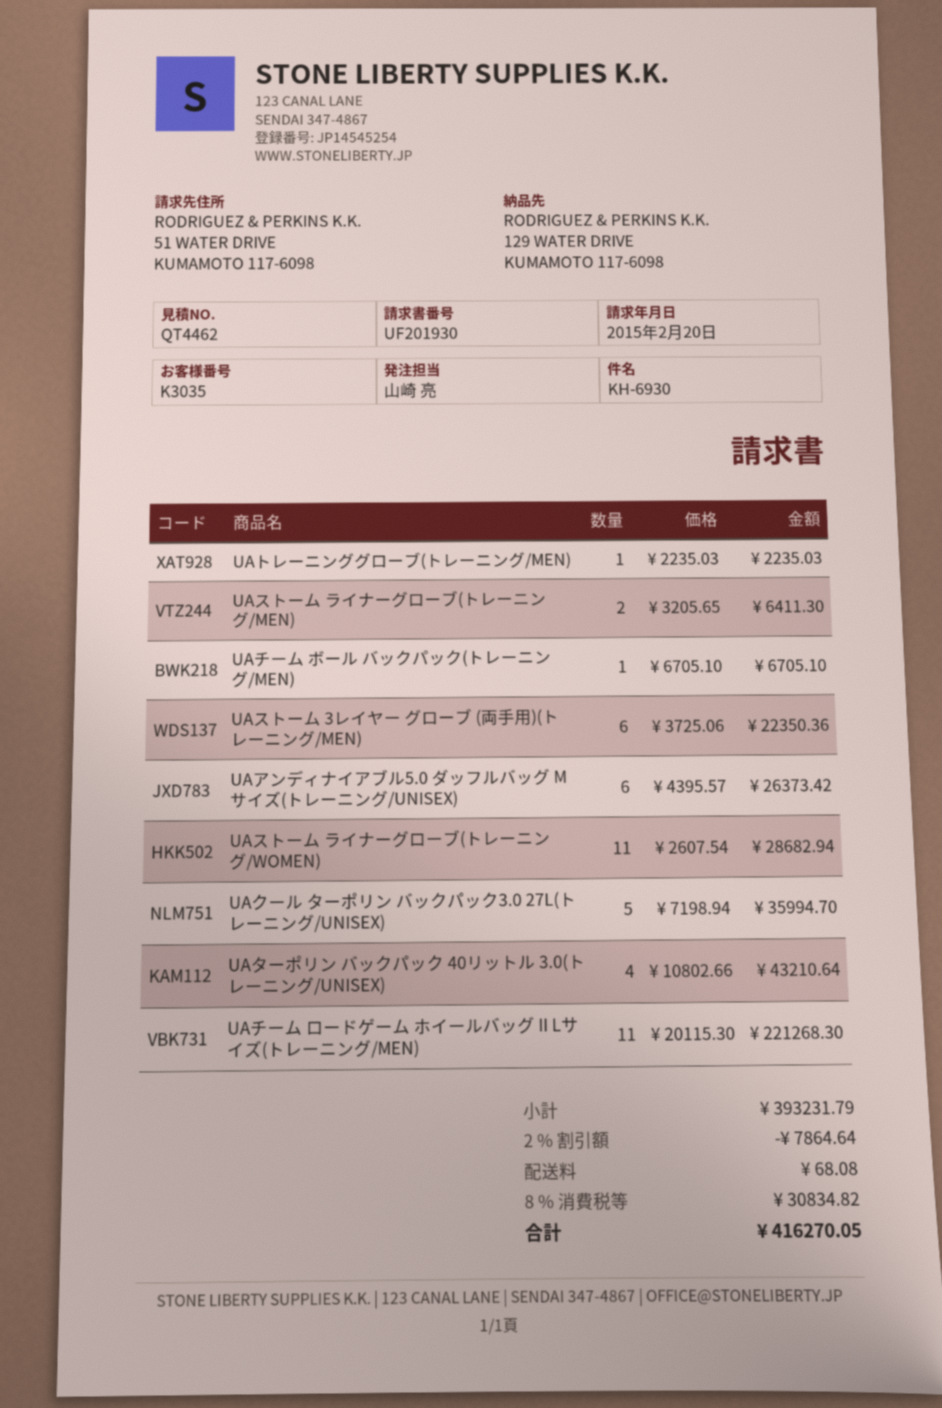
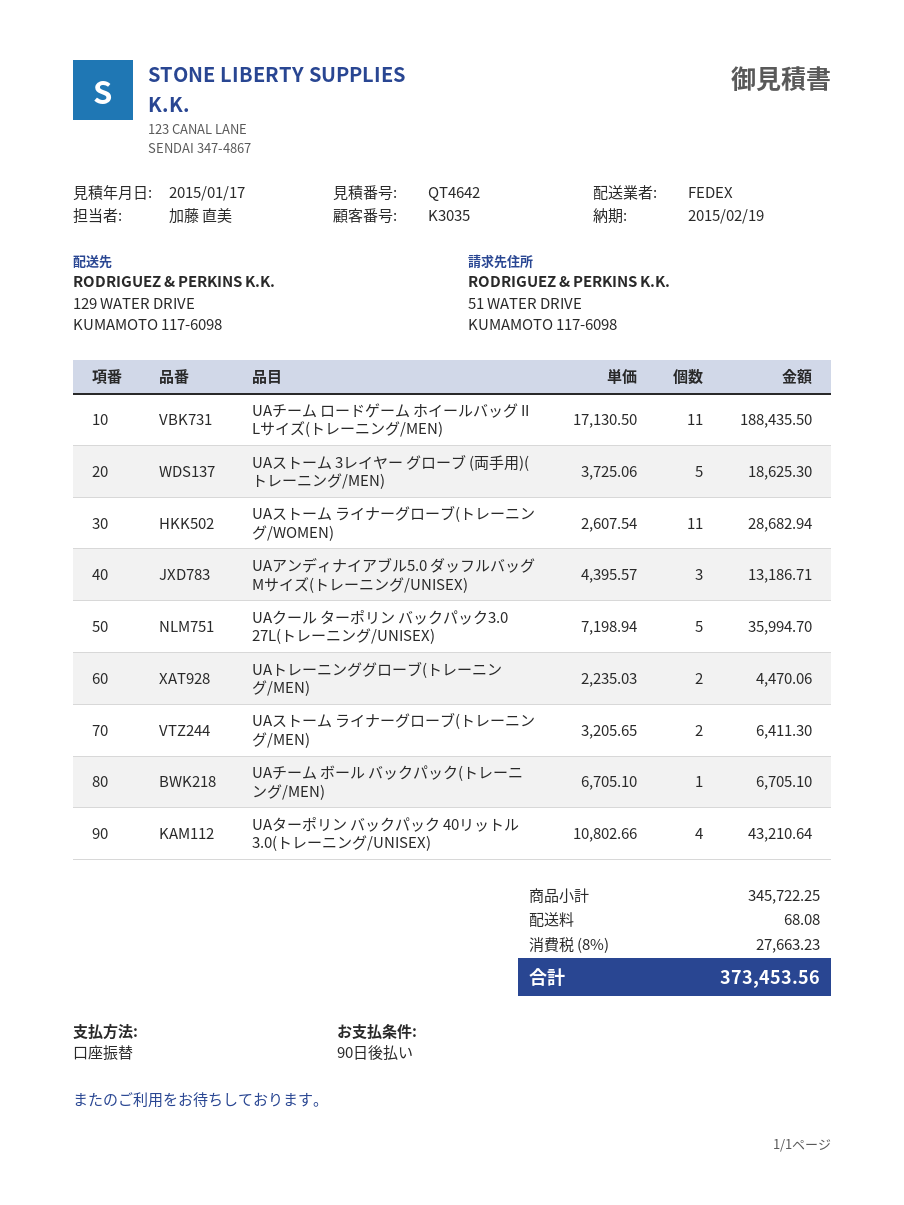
quote number: QT4462 -> QT4642
UAトレーニンググローブ(トレーニング/MEN): 1 x 2235.03 = 2235.03 -> 2 x 2235.03 = 4470.06
UAストーム 3レイヤー グローブ (両手用)(トレーニング/MEN): 6 x 3725.06 = 22350.36 -> 5 x 3725.06 = 18625.30
UAアンディナイアブル5.0 ダッフルバッグ Mサイズ(トレーニング/UNISEX): 6 x 4395.57 = 26373.42 -> 3 x 4395.57 = 13186.71
UAチーム ロードゲーム ホイールバッグ II Lサイズ(トレーニング/MEN): 11 x 20115.30 = 221268.30 -> 11 x 17130.50 = 188435.50
subtotal: 393231.79 -> 345722.25
discount: 2% = 7864.64 -> none
tax: 8% = 30834.82 -> 8% = 27663.23
total: 416270.05 -> 373453.56

